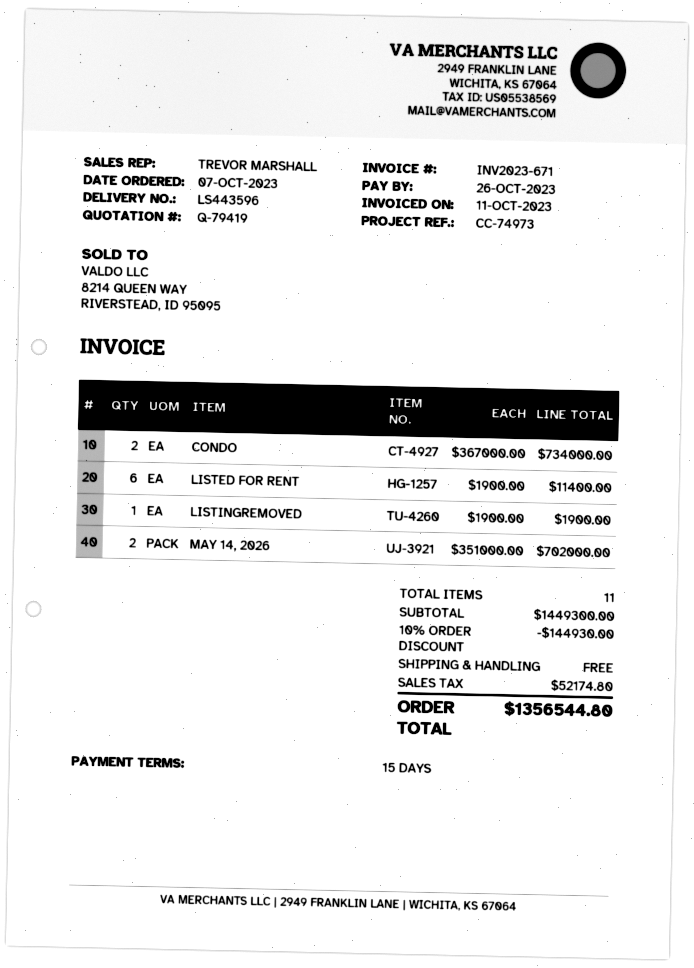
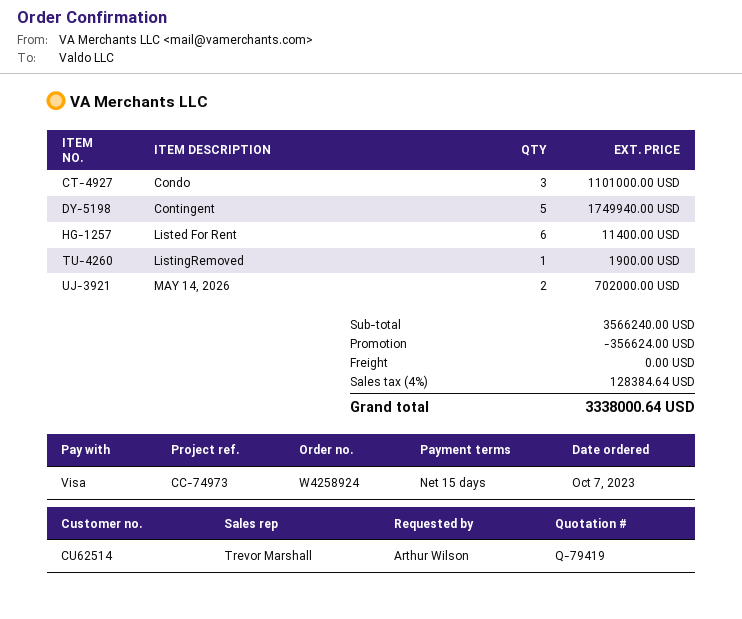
CONDO: 2 for 734000.00 -> 3 for 1101000.00
Contingent: none -> 5 for 1749940.00
subtotal: 1449300.00 -> 3566240.00
discount: 144930.00 -> 356624.00
tax: 52174.80 -> 128384.64
total: 1356544.80 -> 3338000.64

